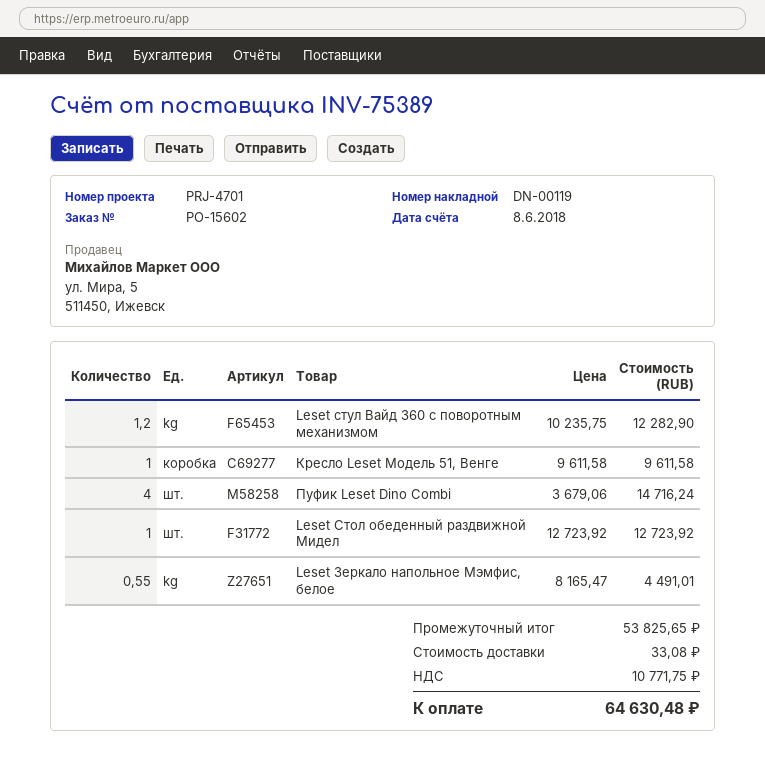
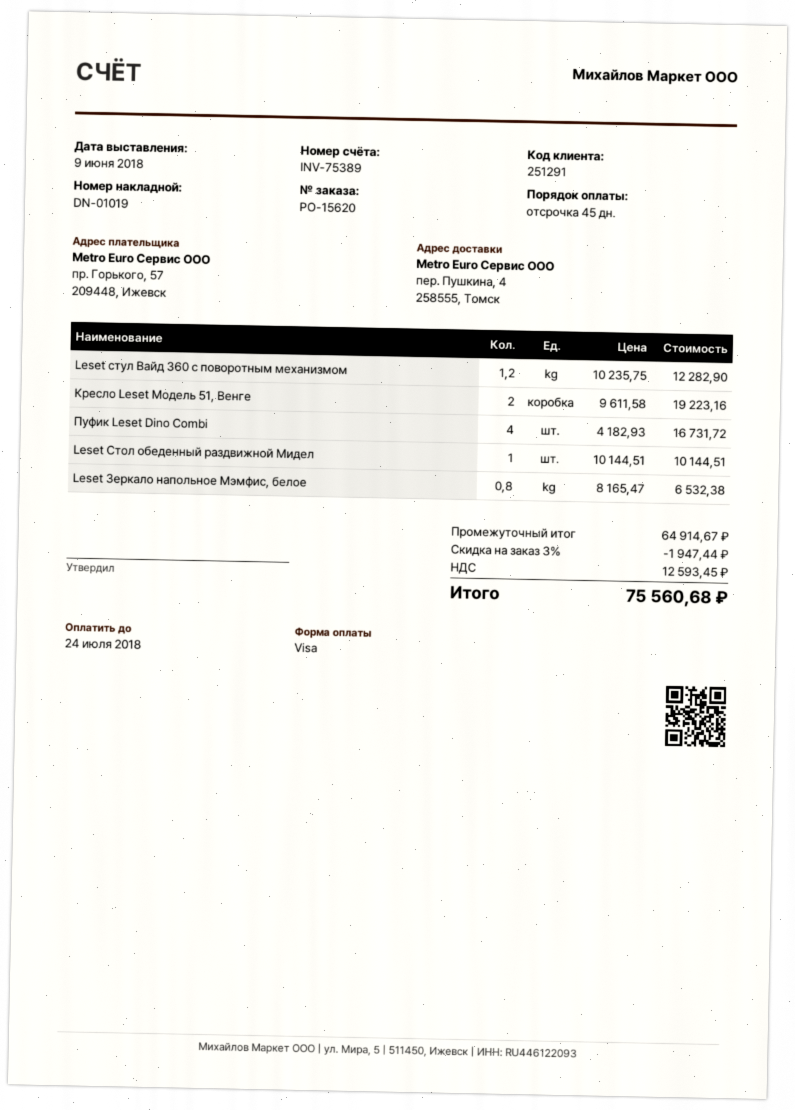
order number: PO-15602 -> PO-15620
delivery note number: DN-00119 -> DN-01019
invoice date: 2018-06-08 -> 2018-06-09
Кресло Leset Модель 51, Венге: 1 x 9611.58 = 9611.58 -> 2 x 9611.58 = 19223.16
Пуфик Leset Dino Combi: 4 x 3679.06 = 14716.24 -> 4 x 4182.93 = 16731.72
Leset Стол обеденный раздвижной Мидел: 1 x 12723.92 = 12723.92 -> 1 x 10144.51 = 10144.51
Leset Зеркало напольное Мэмфис, белое: 0.55 x 8165.47 = 4491.01 -> 0.8 x 8165.47 = 6532.38
subtotal: 53825.65 -> 64914.67
discount: none -> 3% = 1947.44
shipping: 33.08 -> none
tax: 10771.75 -> 12593.45
total: 64630.48 -> 75560.68

